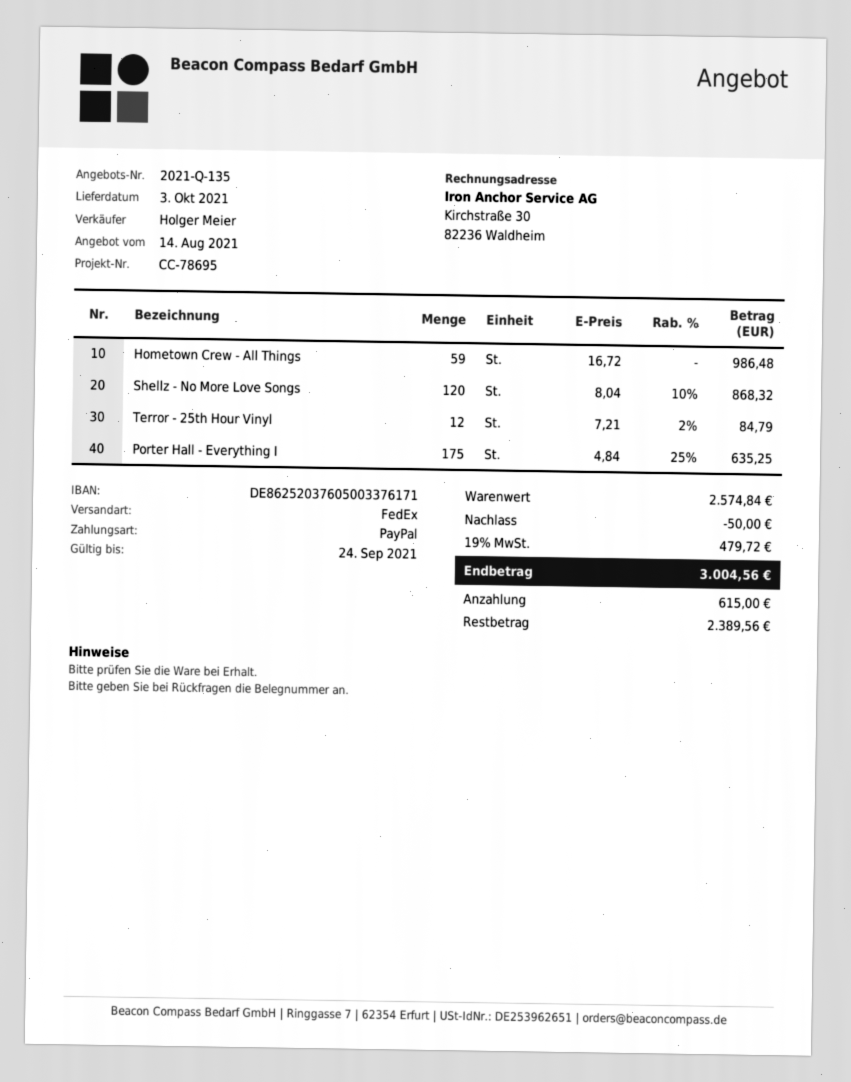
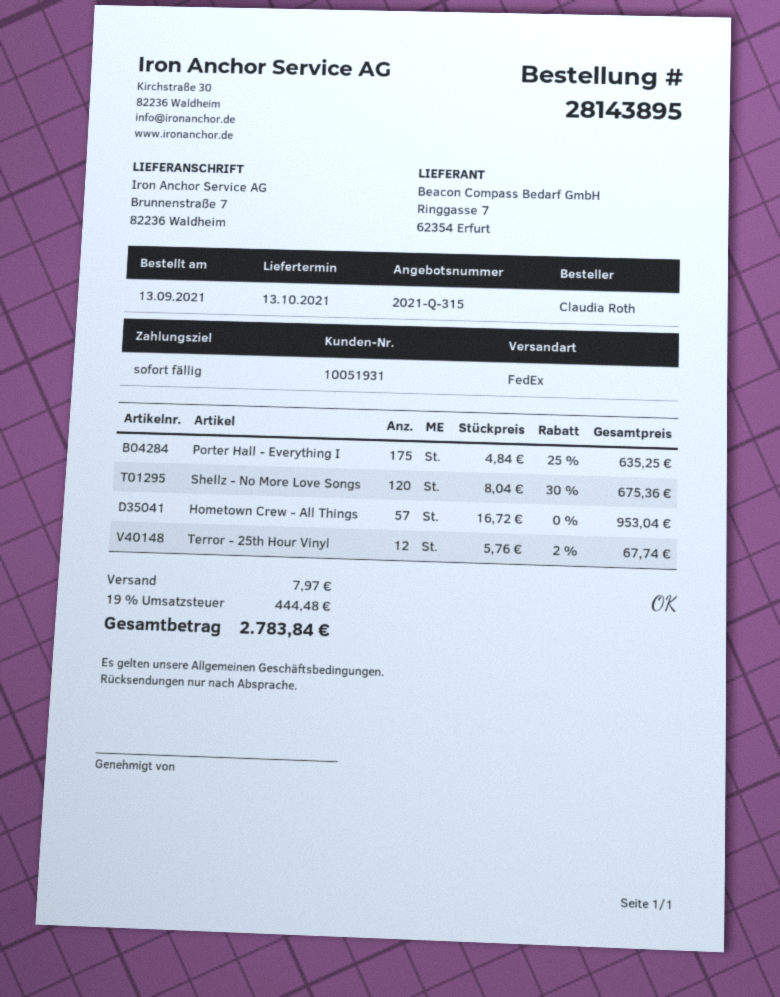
quote number: 2021-Q-135 -> 2021-Q-315
delivery date: 2021-10-03 -> 2021-10-13
Hometown Crew - All Things: 59 x 16.72 = 986.48 -> 57 x 16.72 = 953.04
Shellz - No More Love Songs: 120 x 8.04 - 10% = 868.32 -> 120 x 8.04 - 30% = 675.36
Terror - 25th Hour Vinyl: 12 x 7.21 - 2% = 84.79 -> 12 x 5.76 - 2% = 67.74
discount: 50.00 -> none
shipping: none -> 7.97
tax: 19% = 479.72 -> 19% = 444.48
total: 3004.56 -> 2783.84

